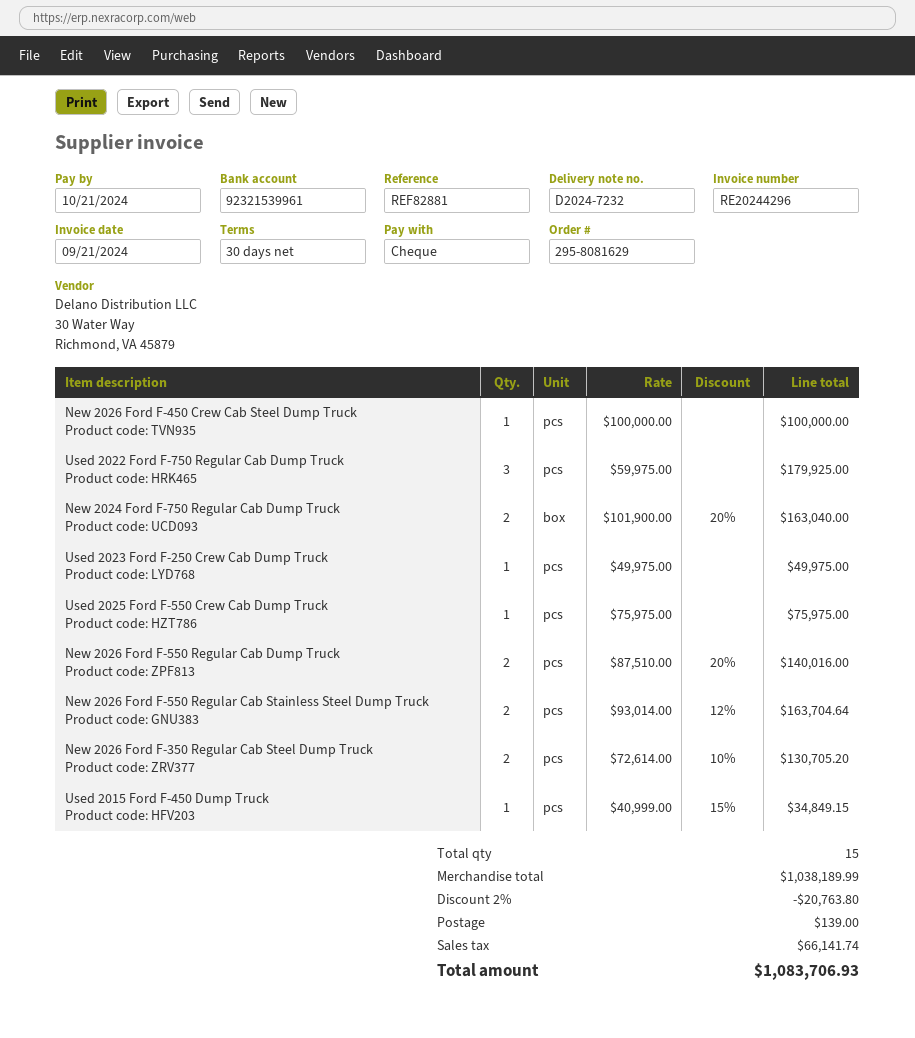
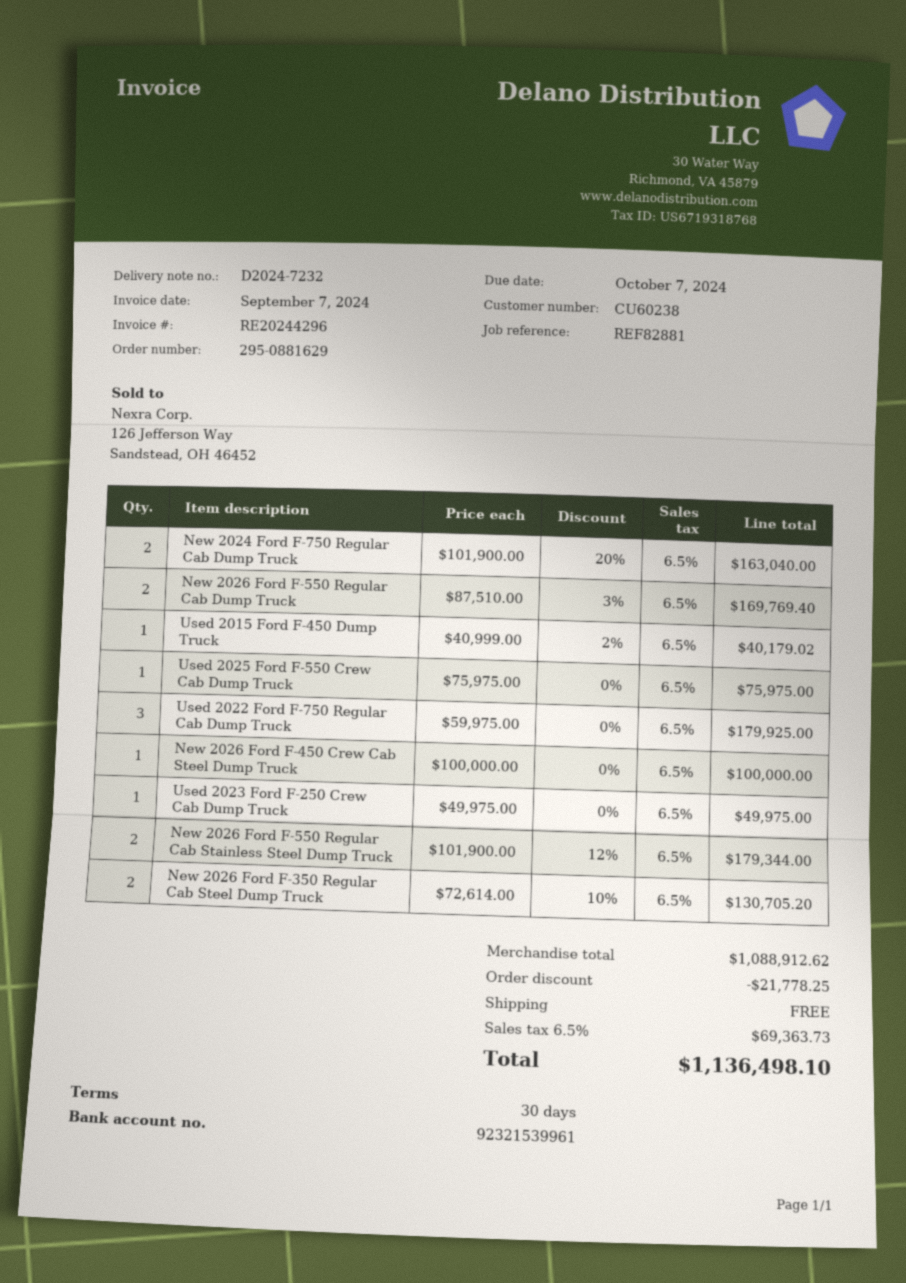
order number: 295-8081629 -> 295-0881629
invoice date: 2024-09-21 -> 2024-09-07
due date: 2024-10-21 -> 2024-10-07
New 2026 Ford F-550 Regular Cab Dump Truck: 2 x 87510.00 - 20% = 140016.00 -> 2 x 87510.00 - 3% = 169769.40
New 2026 Ford F-550 Regular Cab Stainless Steel Dump Truck: 2 x 93014.00 - 12% = 163704.64 -> 2 x 101900.00 - 12% = 179344.00
Used 2015 Ford F-450 Dump Truck: 1 x 40999.00 - 15% = 34849.15 -> 1 x 40999.00 - 2% = 40179.02
subtotal: 1038189.99 -> 1088912.62
discount: 20763.80 -> 21778.25
shipping: 139.00 -> 0.00
tax: 66141.74 -> 69363.73
total: 1083706.93 -> 1136498.10

